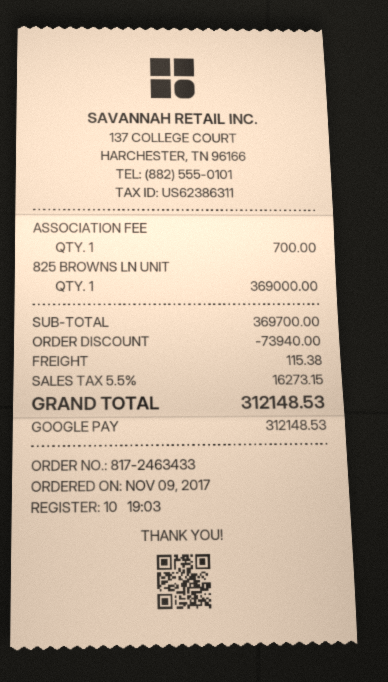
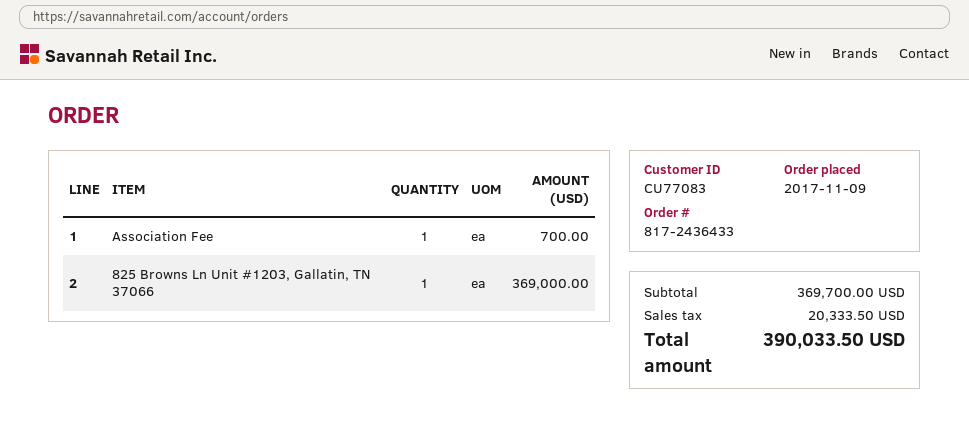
order number: 817-2463433 -> 817-2436433
discount: 73940.00 -> none
shipping: 115.38 -> none
tax: 16273.15 -> 20333.50
total: 312148.53 -> 390033.50

